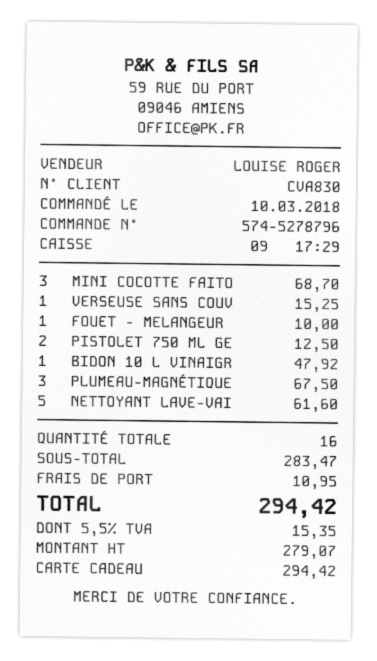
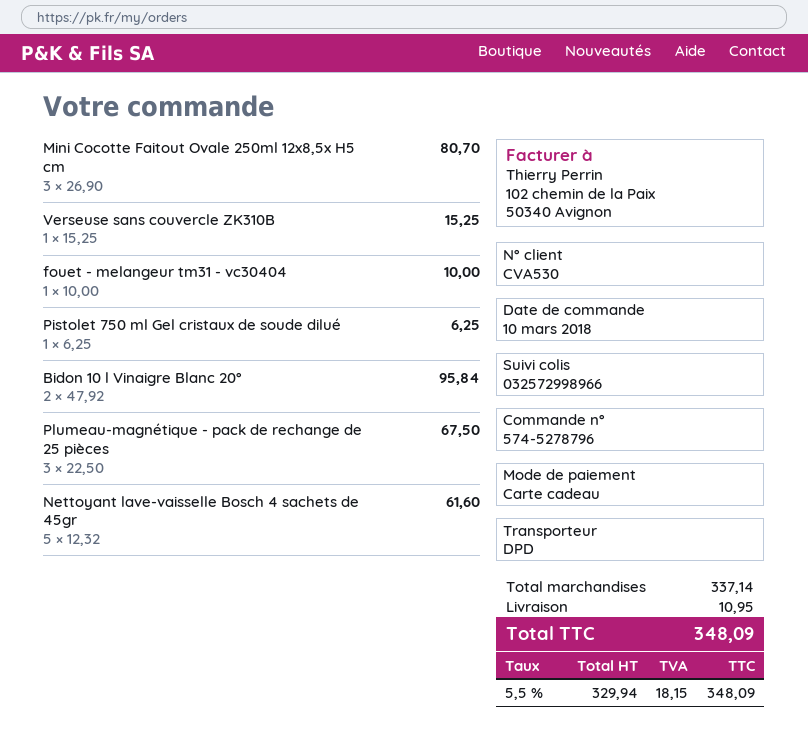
customer number: CVA830 -> CVA530
MINI COCOTTE FAITO: 3 for 68.70 -> 3 for 80.70
PISTOLET 750 ML GE: 2 for 12.50 -> 1 for 6.25
BIDON 10 L VINAIGR: 1 for 47.92 -> 2 for 95.84
subtotal: 283.47 -> 337.14
net: 279.07 -> 329.94
tax: 5.5% = 15.35 -> 5.5% = 18.15
total: 294.42 -> 348.09

